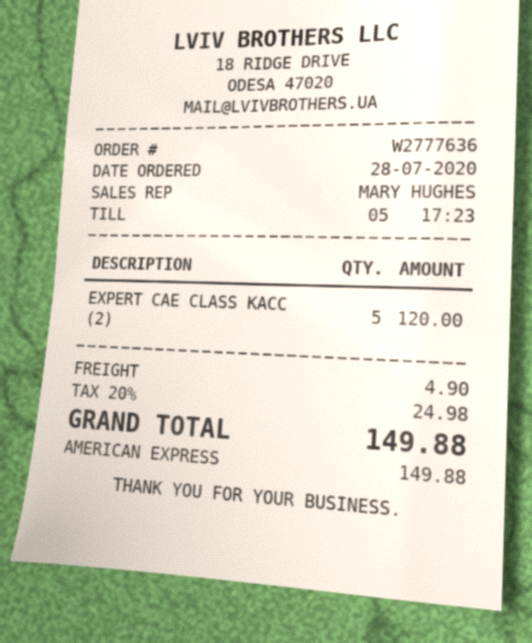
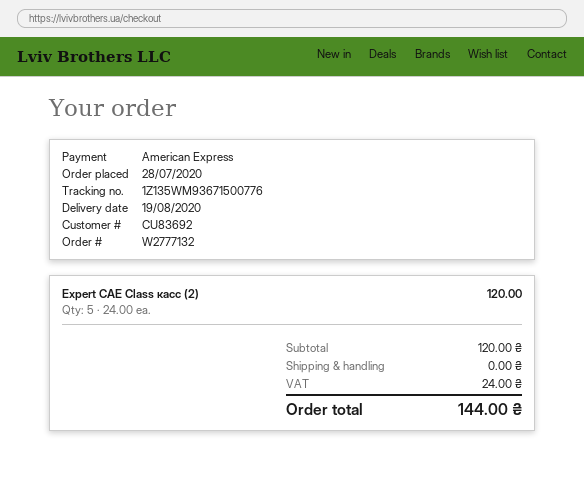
order number: W2777636 -> W2777132
shipping: 4.90 -> 0.00
tax: 24.98 -> 24.00
total: 149.88 -> 144.00

